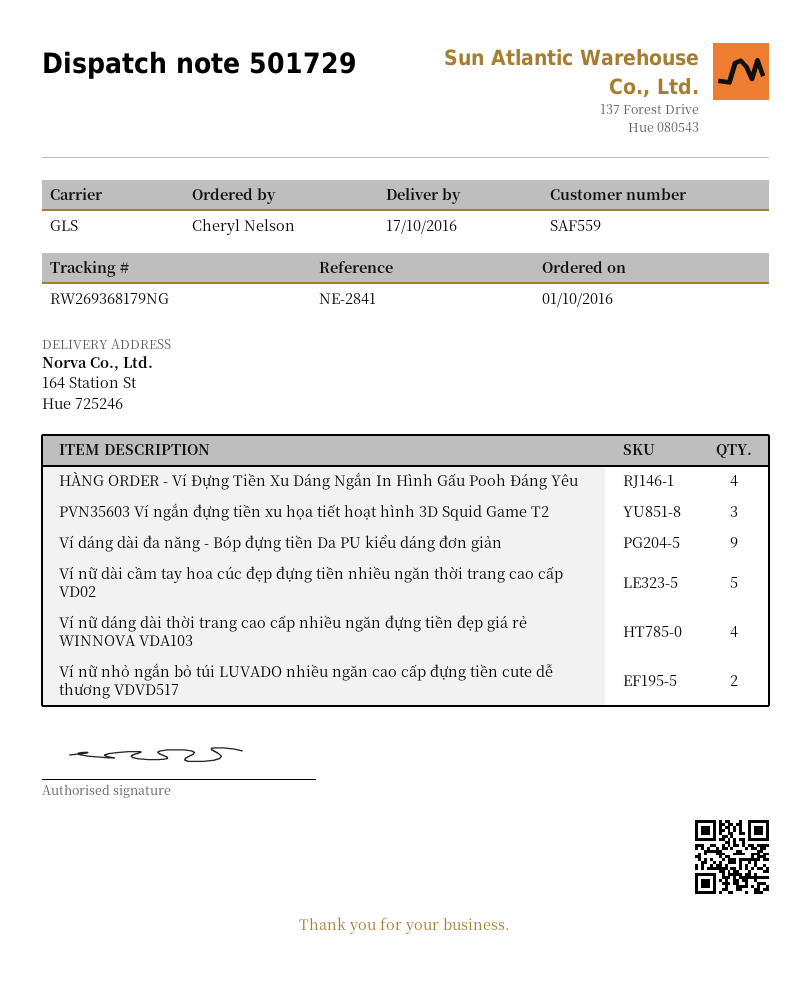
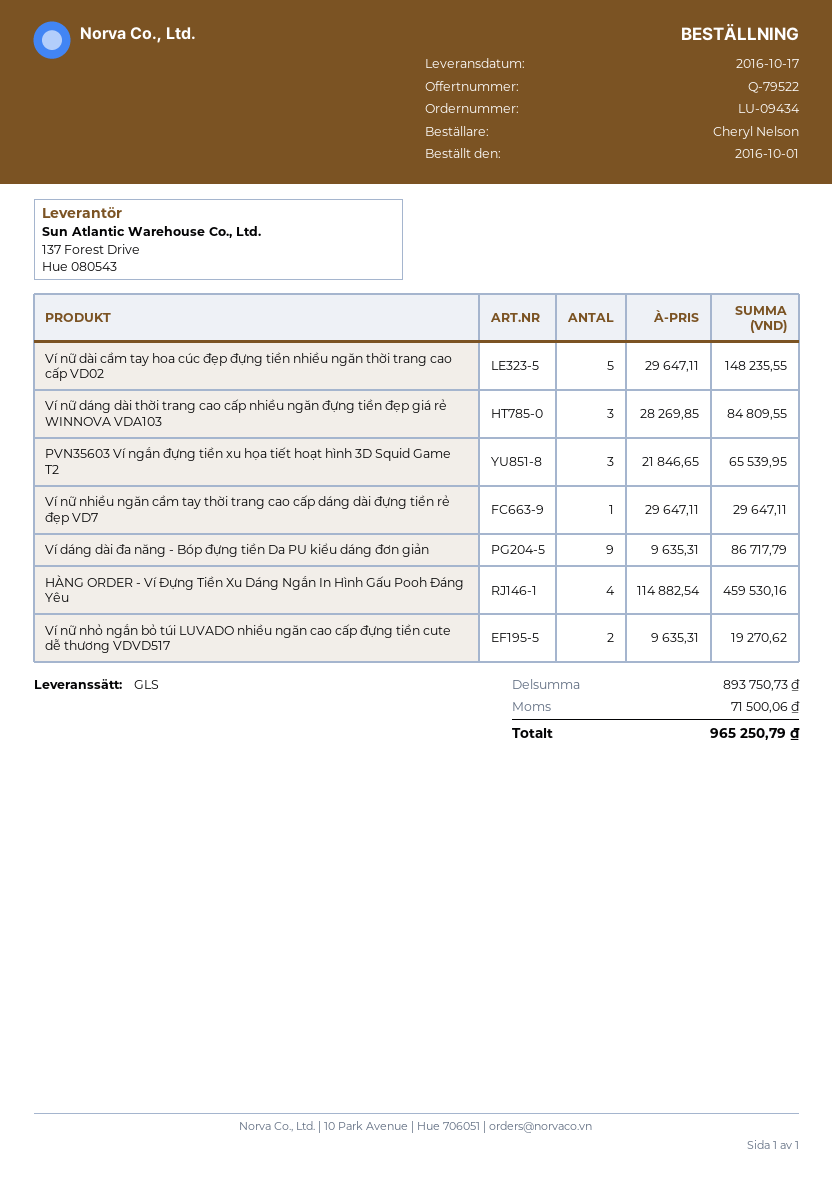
Ví nữ dáng dài thời trang cao cấp nhiều ngăn đựng tiền đẹp giá rẻ WINNOVA VDA103: 4 -> 3
Ví nữ nhiều ngăn cầm tay thời trang cao cấp dáng dài đựng tiền rẻ đẹp VD7: none -> 1

